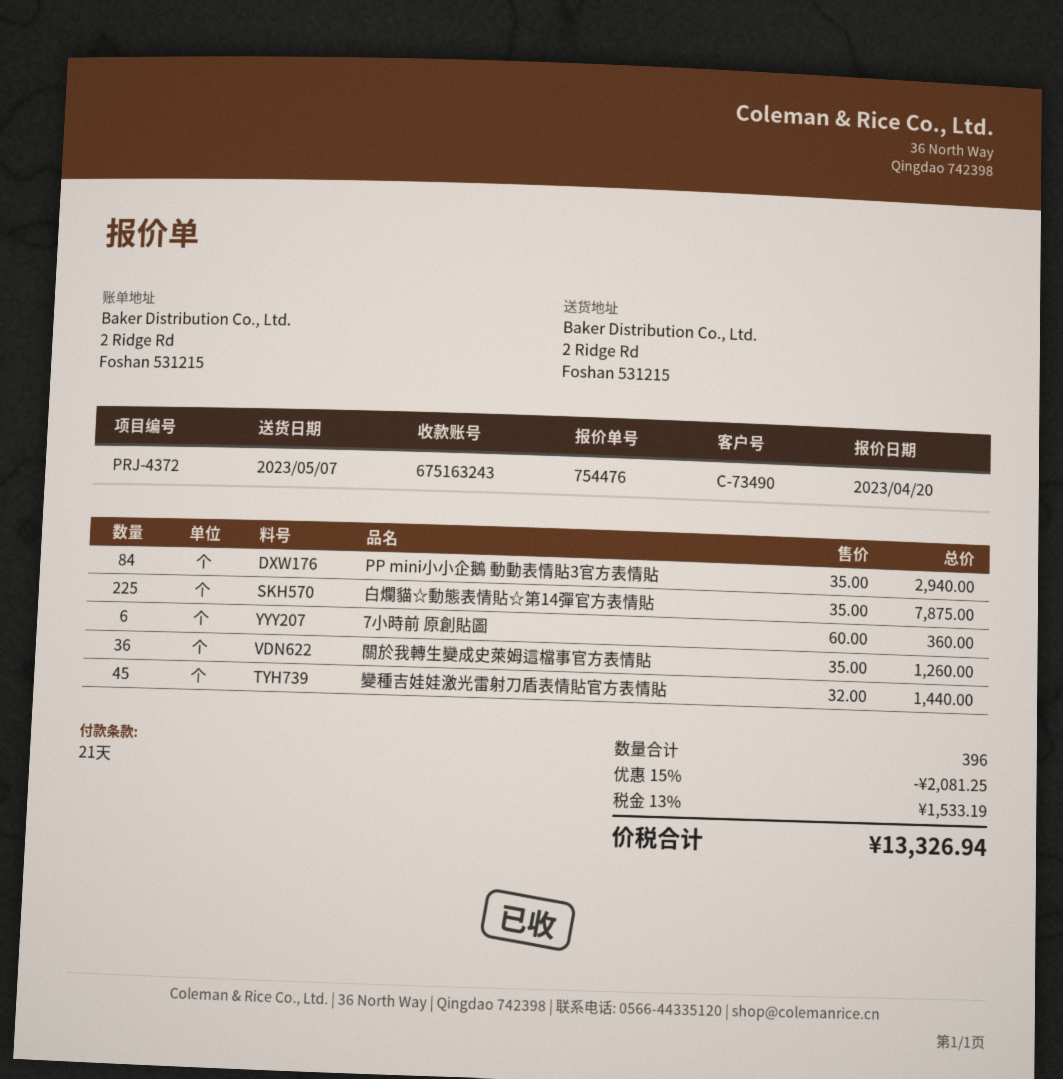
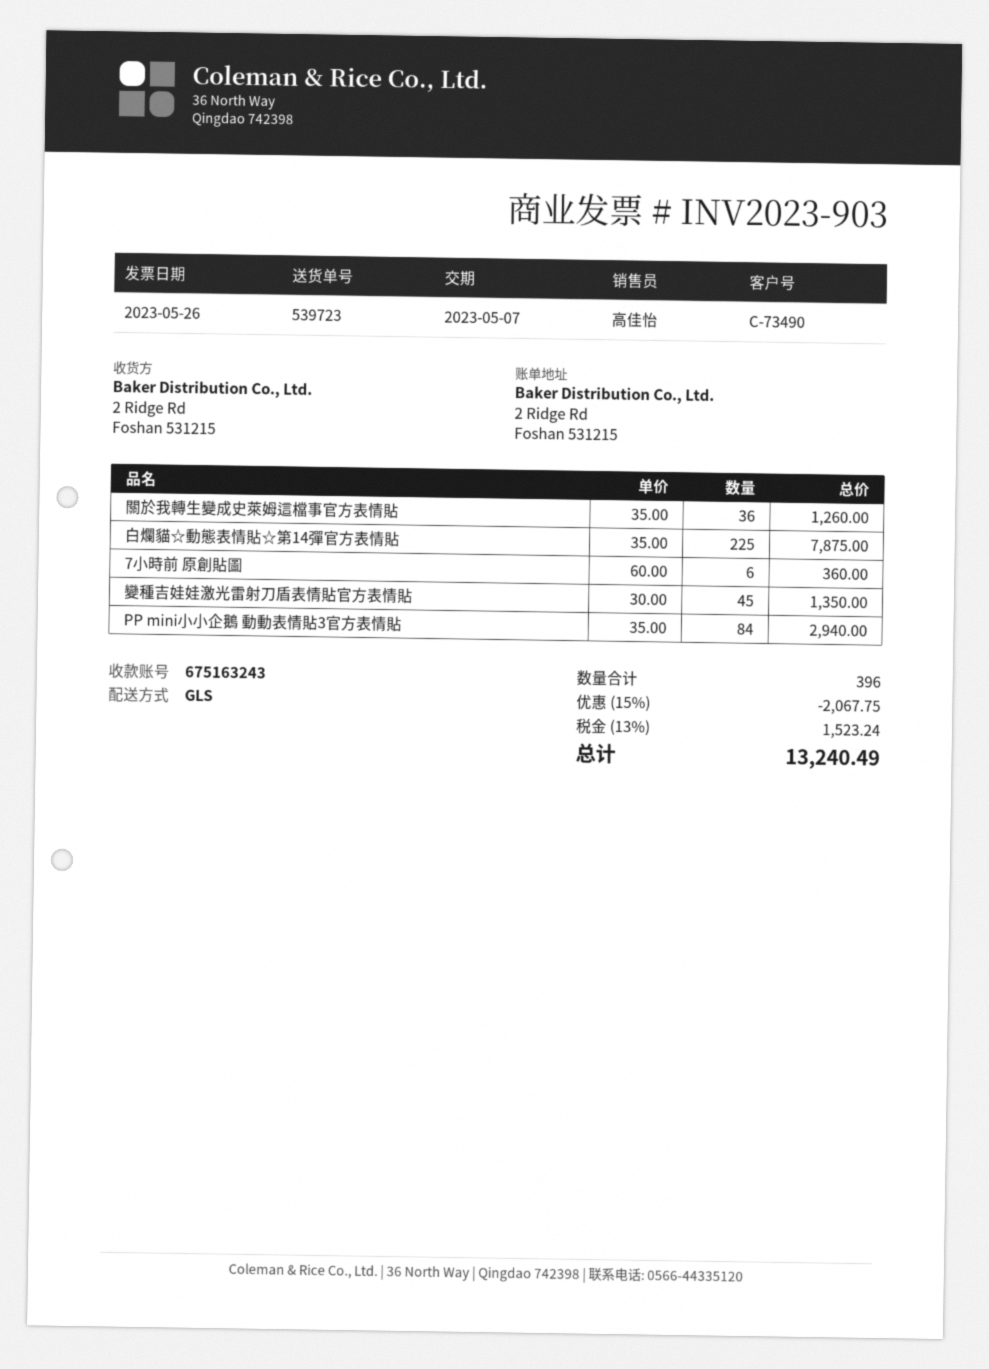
變種吉娃娃激光雷射刀盾表情貼官方表情貼: 45 x 32.00 = 1440.00 -> 45 x 30.00 = 1350.00
discount: 15% = 2081.25 -> 15% = 2067.75
tax: 13% = 1533.19 -> 13% = 1523.24
total: 13326.94 -> 13240.49

